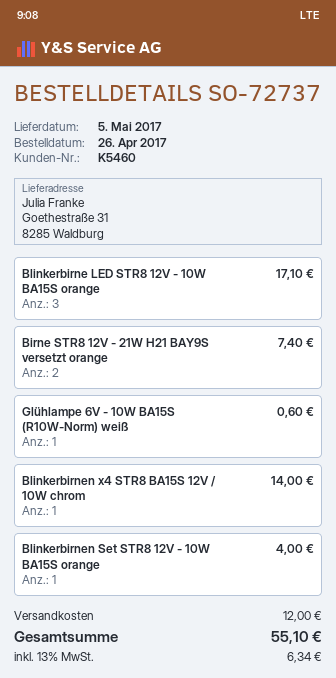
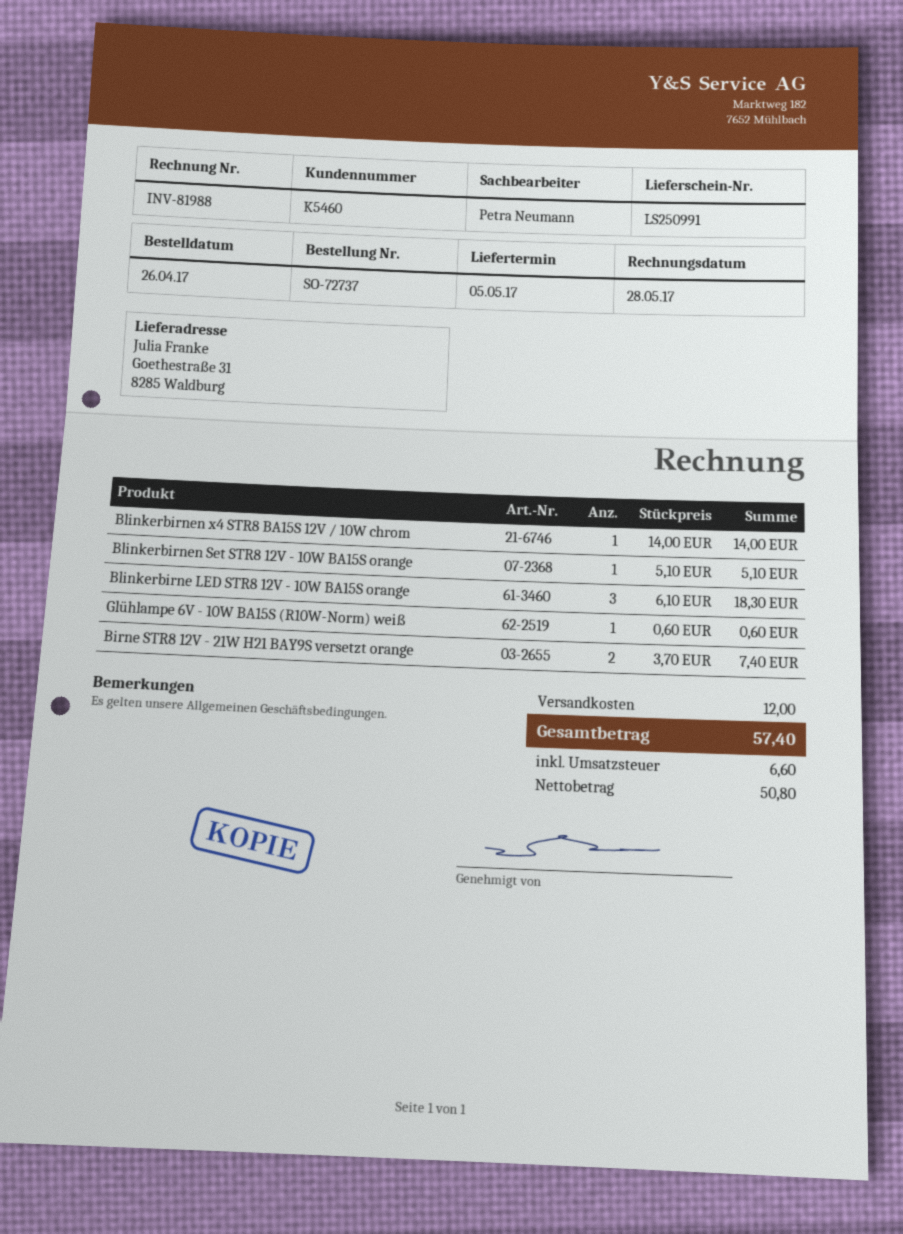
Blinkerbirne LED STR8 12V - 10W BA15S orange: 3 for 17.10 -> 3 for 18.30
Blinkerbirnen Set STR8 12V - 10W BA15S orange: 1 for 4.00 -> 1 for 5.10
tax: 6.34 -> 6.60
total: 55.10 -> 57.40

